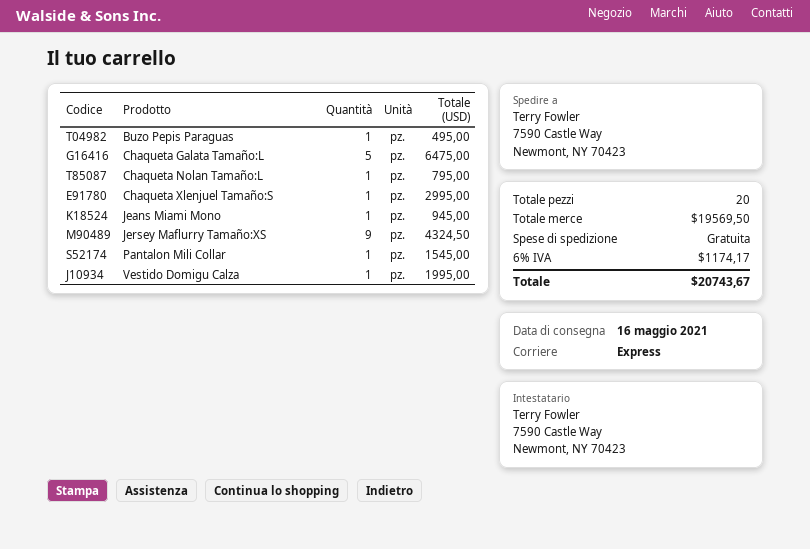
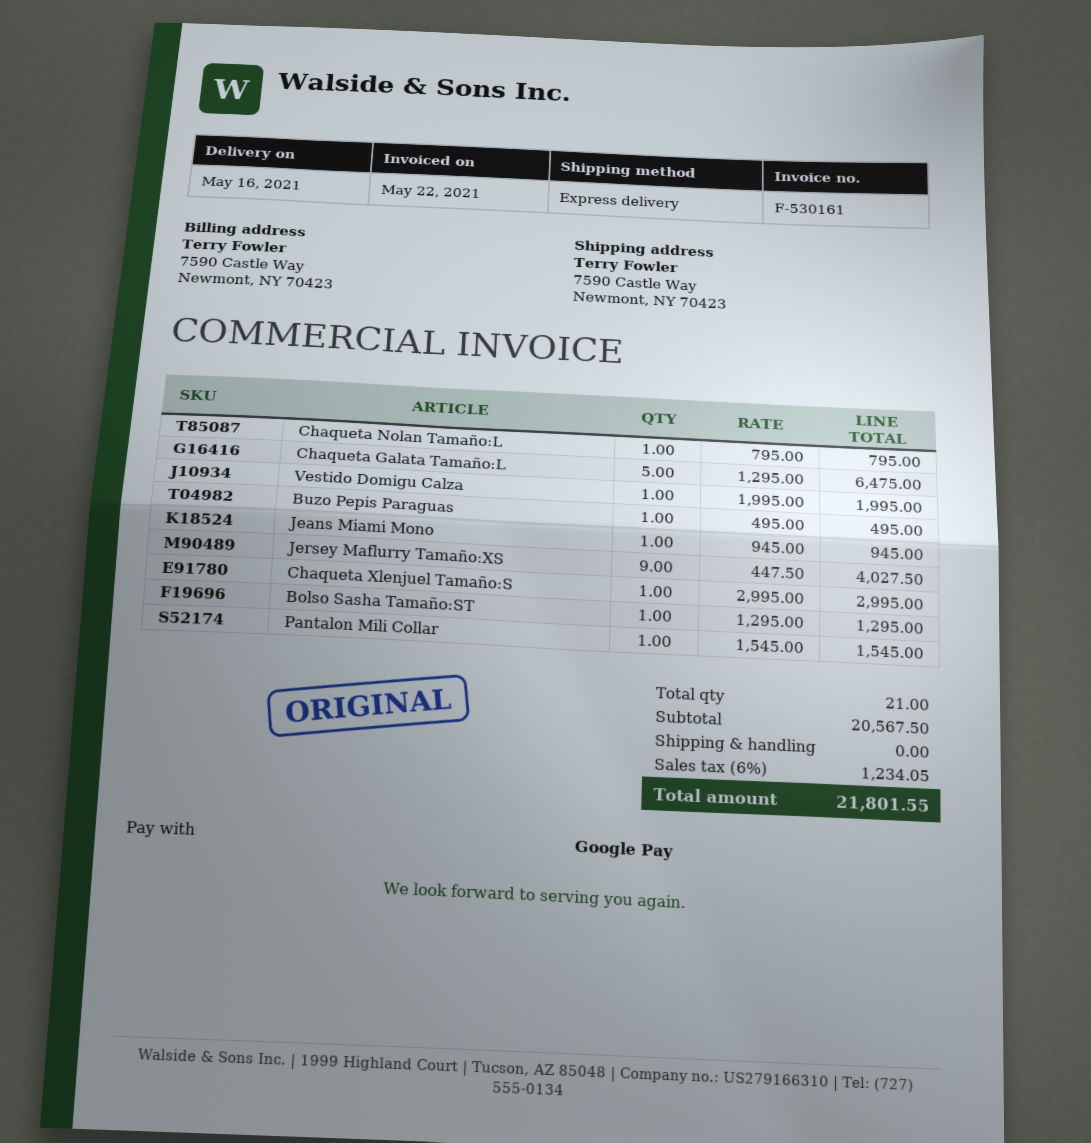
Jersey Maflurry Tamaño:XS: 9 for 4324.50 -> 9 for 4027.50
Bolso Sasha Tamaño:ST: none -> 1 for 1295.00
total quantity: 20 -> 21
subtotal: 19569.50 -> 20567.50
tax: 6% = 1174.17 -> 6% = 1234.05
total: 20743.67 -> 21801.55

